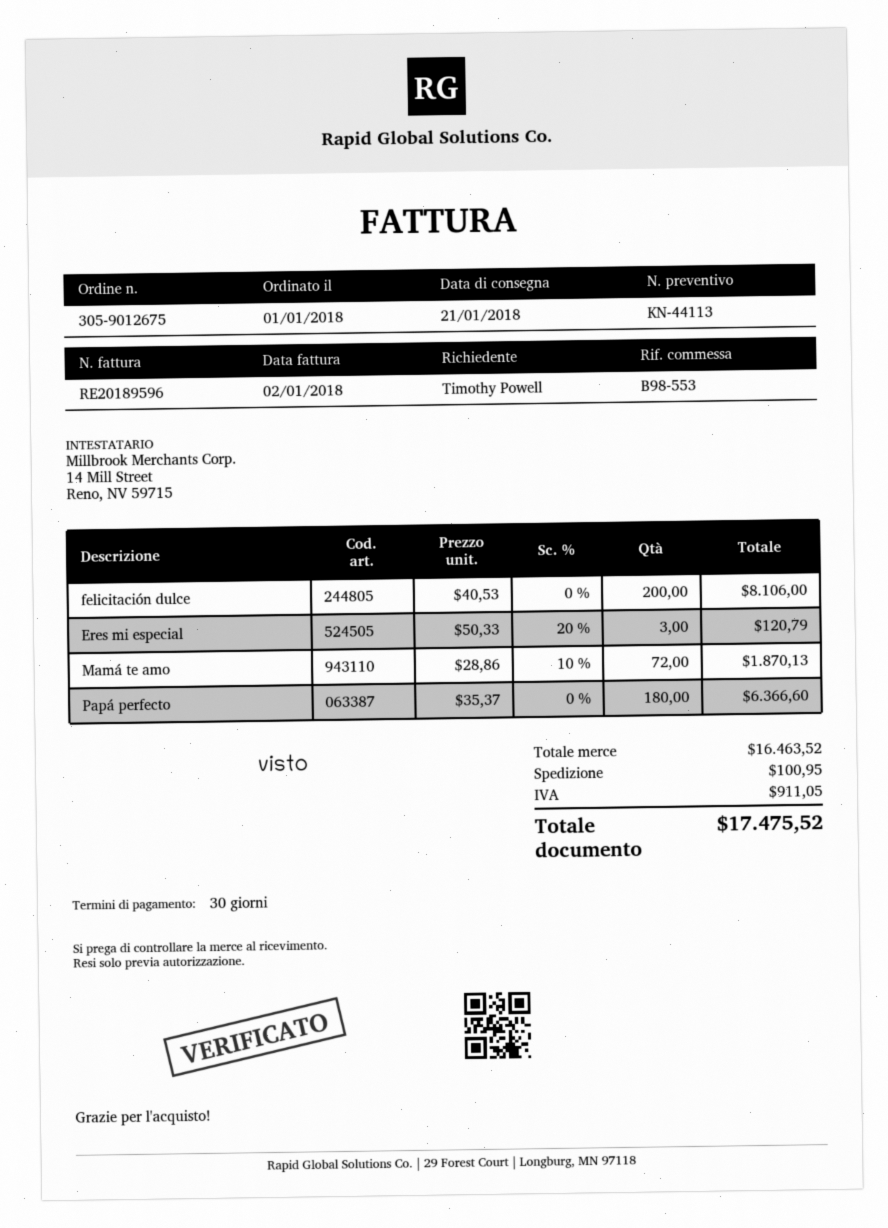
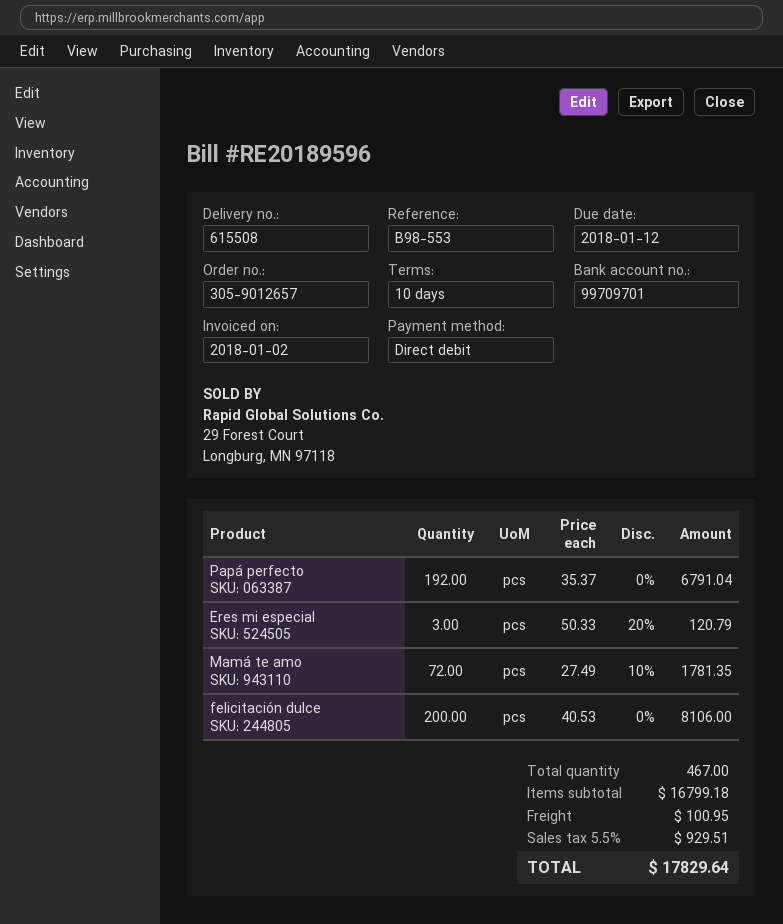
order number: 305-9012675 -> 305-9012657
payment terms: 30 days -> 10 days
Mamá te amo: 72 x 28.86 - 10% = 1870.13 -> 72 x 27.49 - 10% = 1781.35
Papá perfecto: 180 x 35.37 = 6366.60 -> 192 x 35.37 = 6791.04
subtotal: 16463.52 -> 16799.18
tax: 911.05 -> 929.51
total: 17475.52 -> 17829.64

